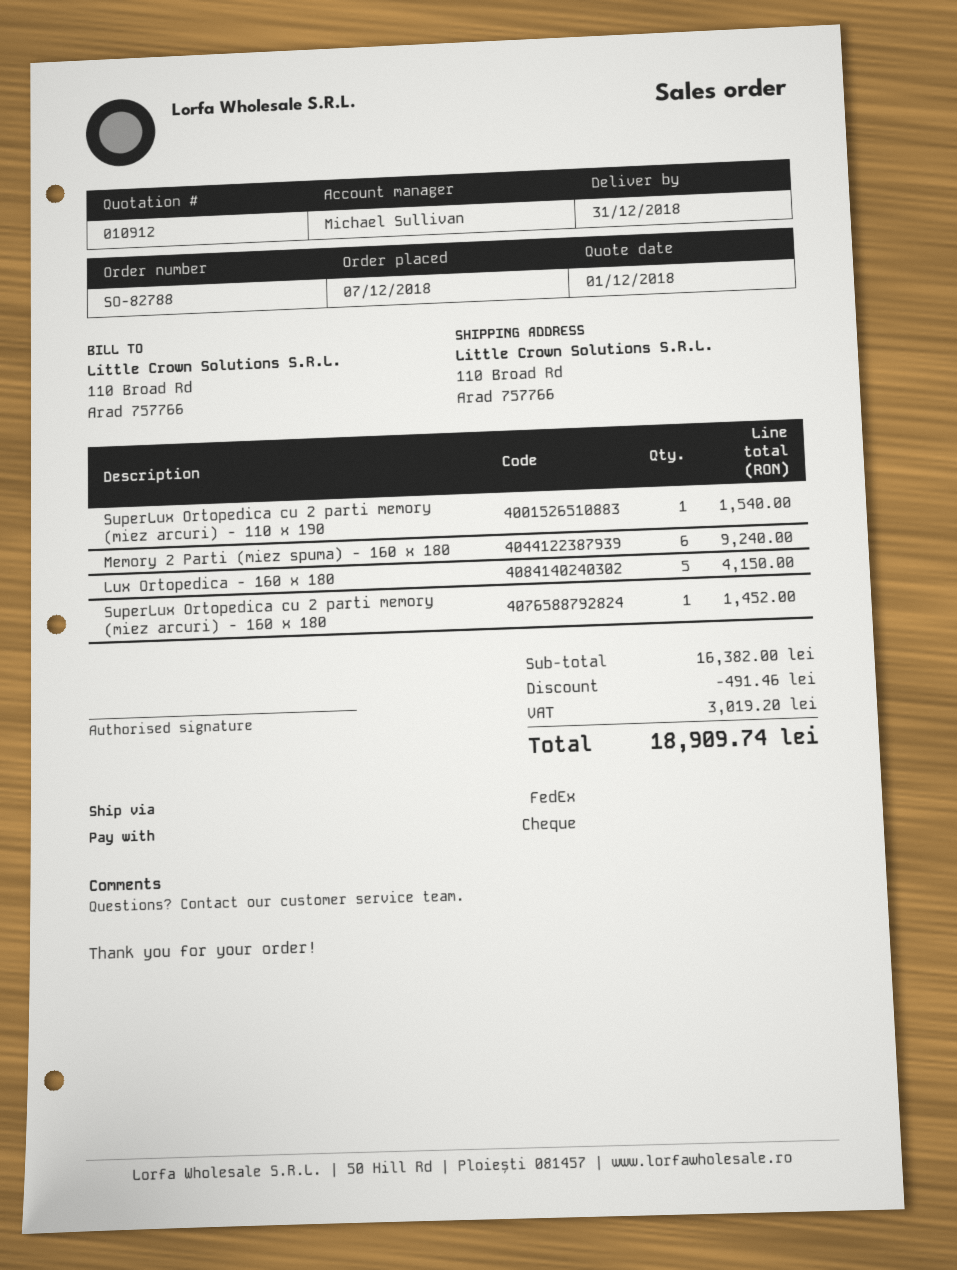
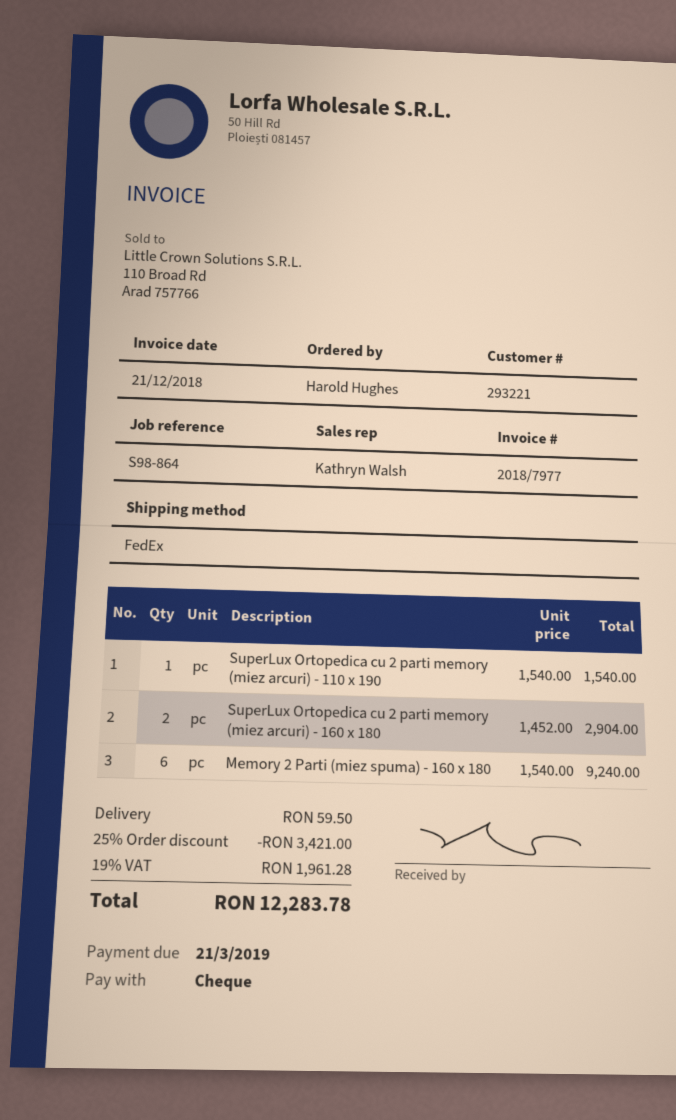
sales rep: Michael Sullivan -> Kathryn Walsh
Lux Ortopedica - 160 x 180: 5 for 4150.00 -> none
SuperLux Ortopedica cu 2 parti memory (miez arcuri) - 160 x 180: 1 for 1452.00 -> 2 for 2904.00
discount: 491.46 -> 3421.00
shipping: none -> 59.50
tax: 3019.20 -> 1961.28
total: 18909.74 -> 12283.78

